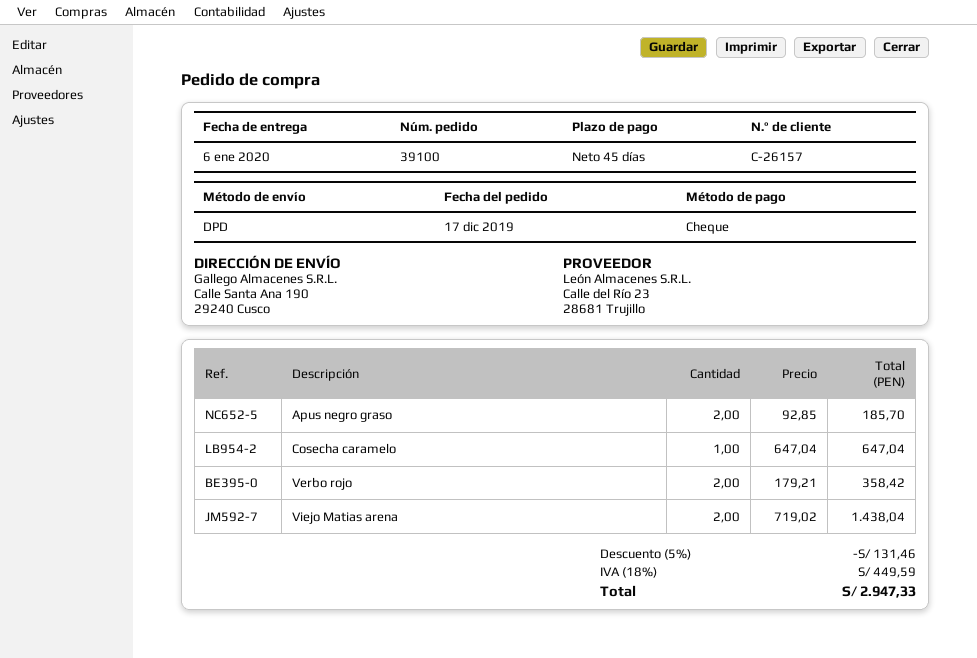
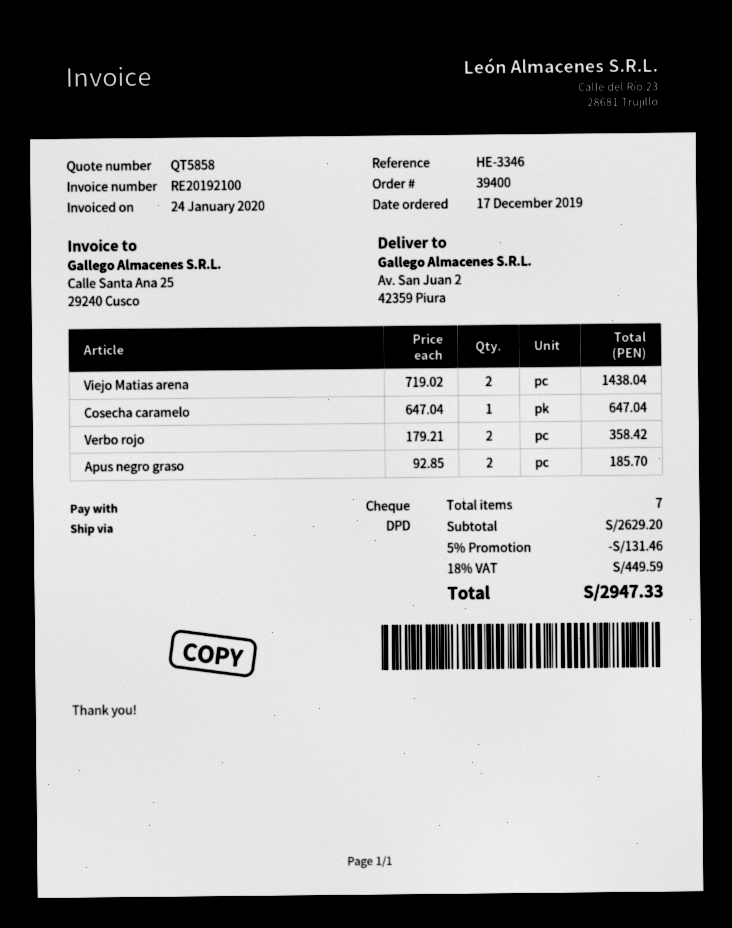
order number: 39100 -> 39400
ship to: Calle Santa Ana 190, 29240 Cusco -> Av. San Juan 2, 42359 Piura

